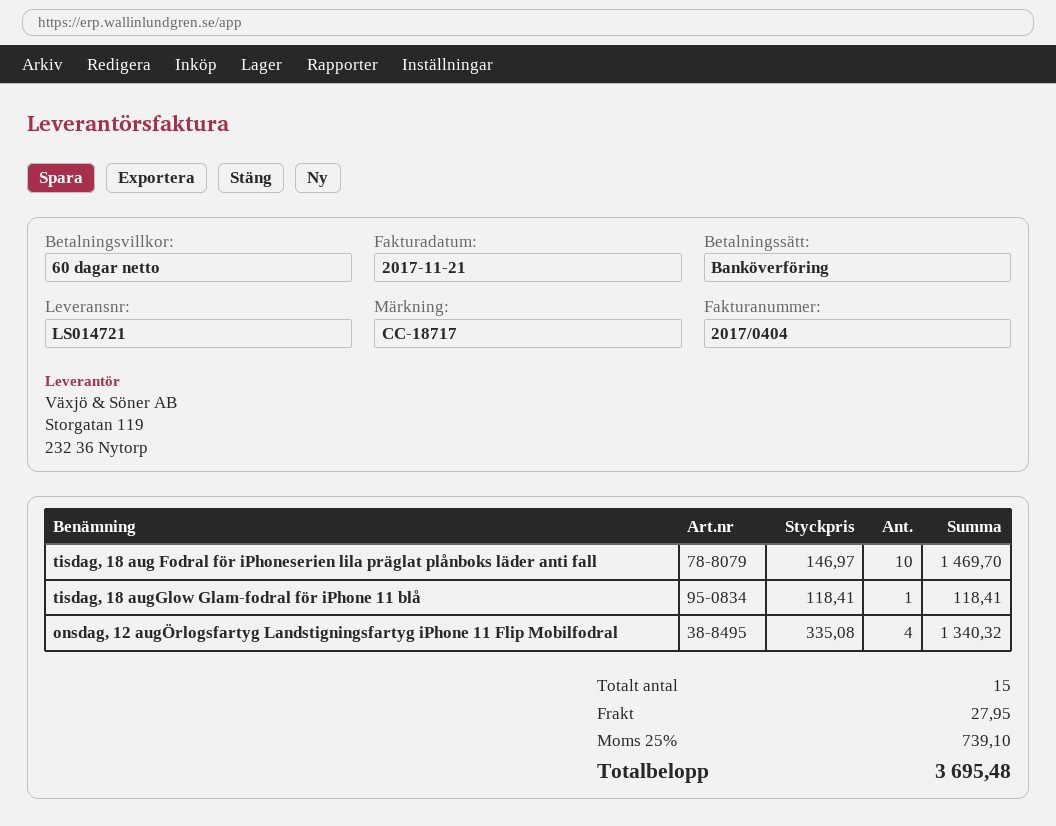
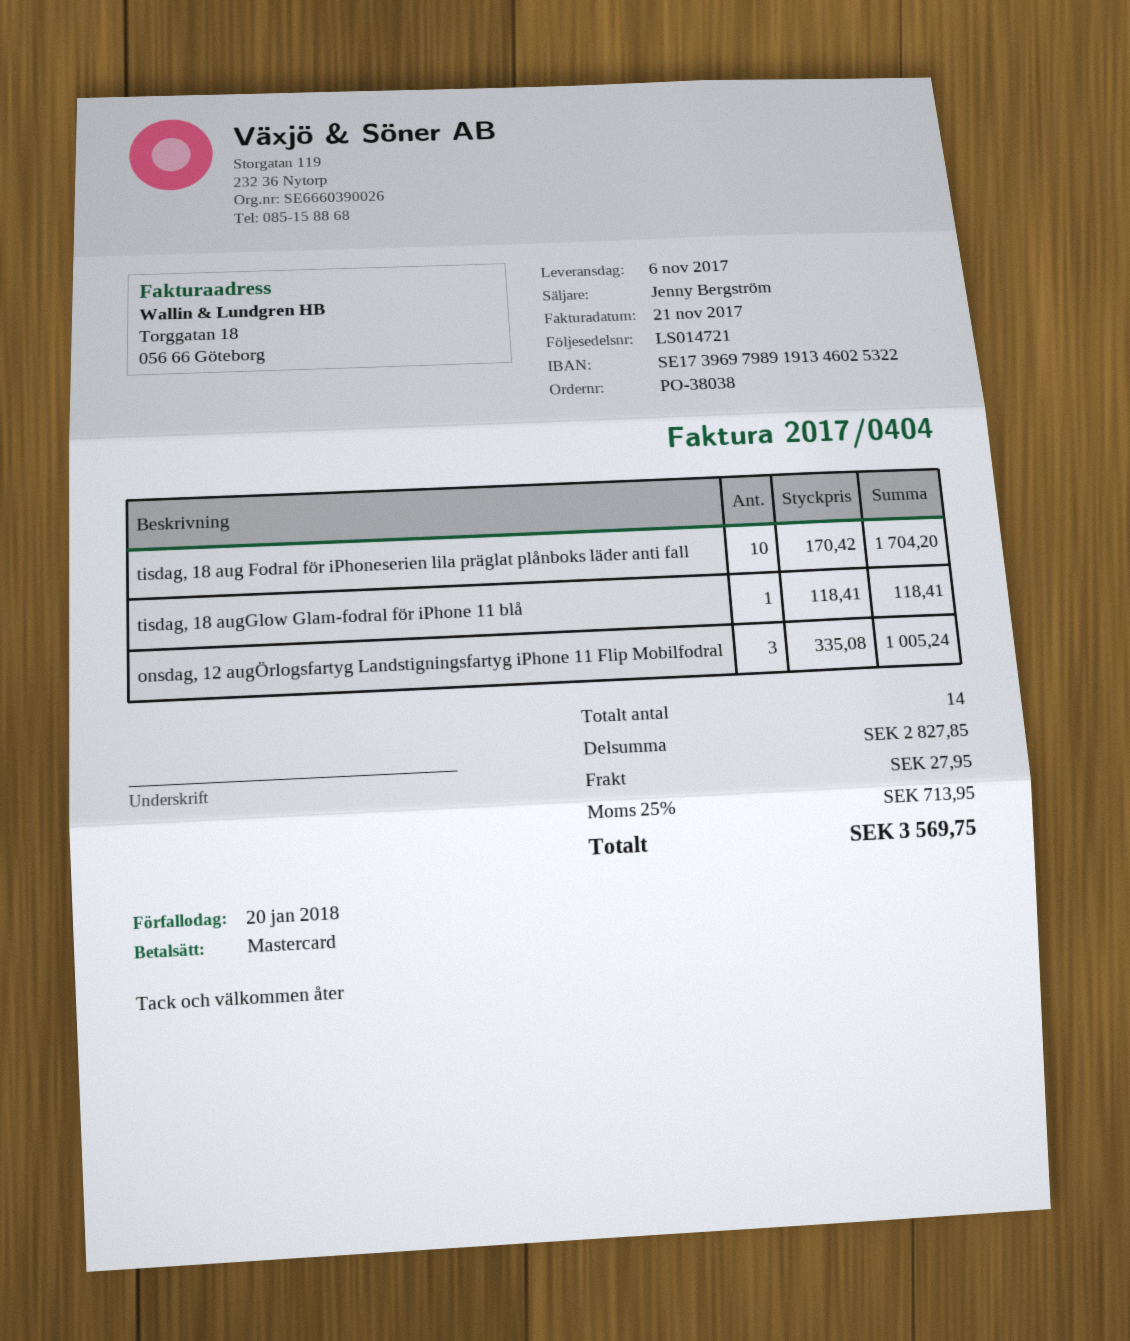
payment method: bank transfer -> Mastercard
tisdag, 18 aug Fodral för iPhoneserien lila präglat plånboks läder anti fall: 10 x 146.97 = 1469.70 -> 10 x 170.42 = 1704.20
onsdag, 12 augÖrlogsfartyg Landstigningsfartyg iPhone 11 Flip Mobilfodral: 4 x 335.08 = 1340.32 -> 3 x 335.08 = 1005.24
total quantity: 15 -> 14
tax: 25% = 739.10 -> 25% = 713.95
total: 3695.48 -> 3569.75

